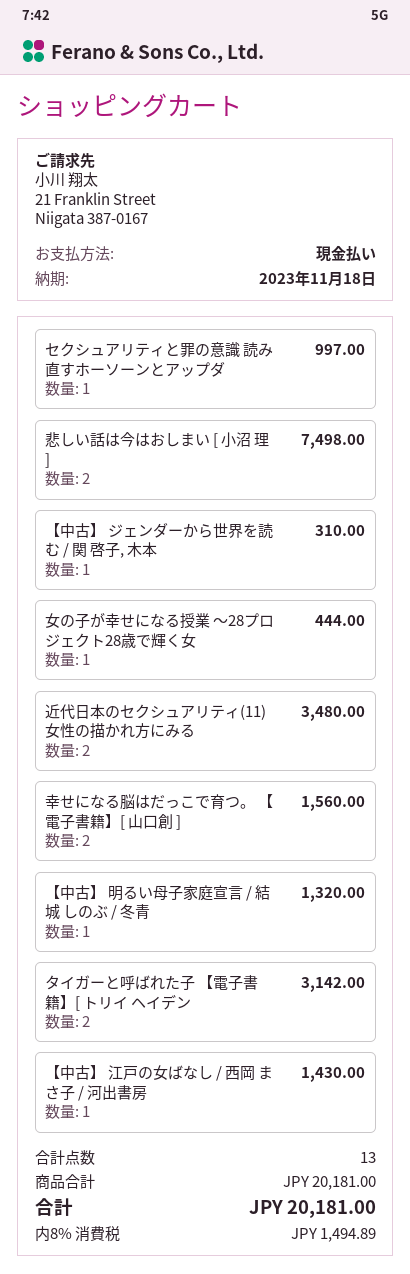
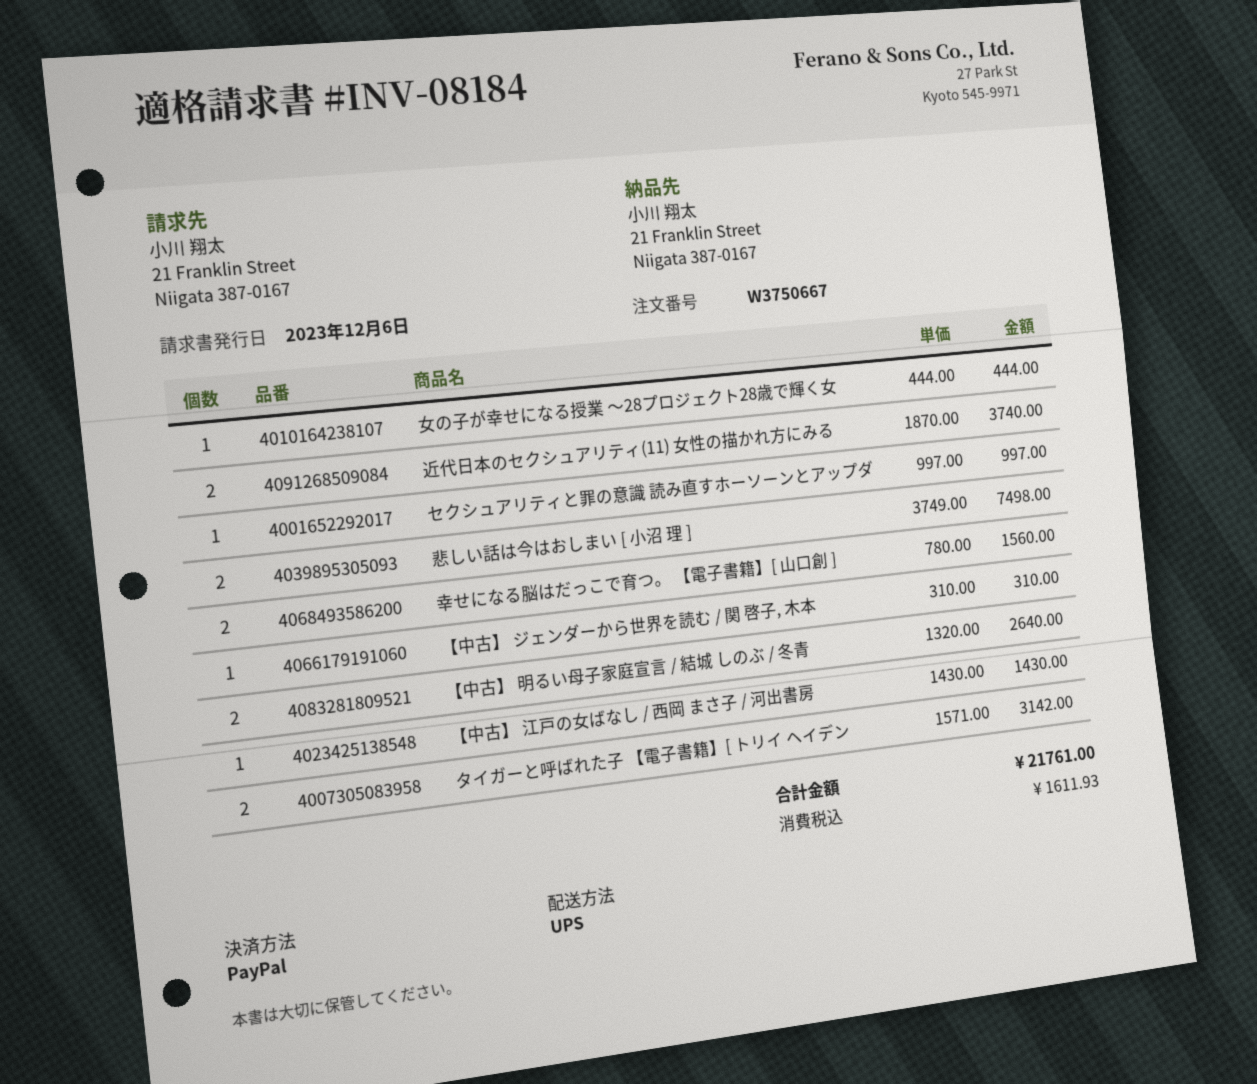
payment method: cash -> PayPal
近代日本のセクシュアリティ(11) 女性の描かれ方にみる: 2 for 3480.00 -> 2 for 3740.00
【中古】 明るい母子家庭宣言 / 結城 しのぶ / 冬青: 1 for 1320.00 -> 2 for 2640.00
tax: 1494.89 -> 1611.93
total: 20181.00 -> 21761.00

